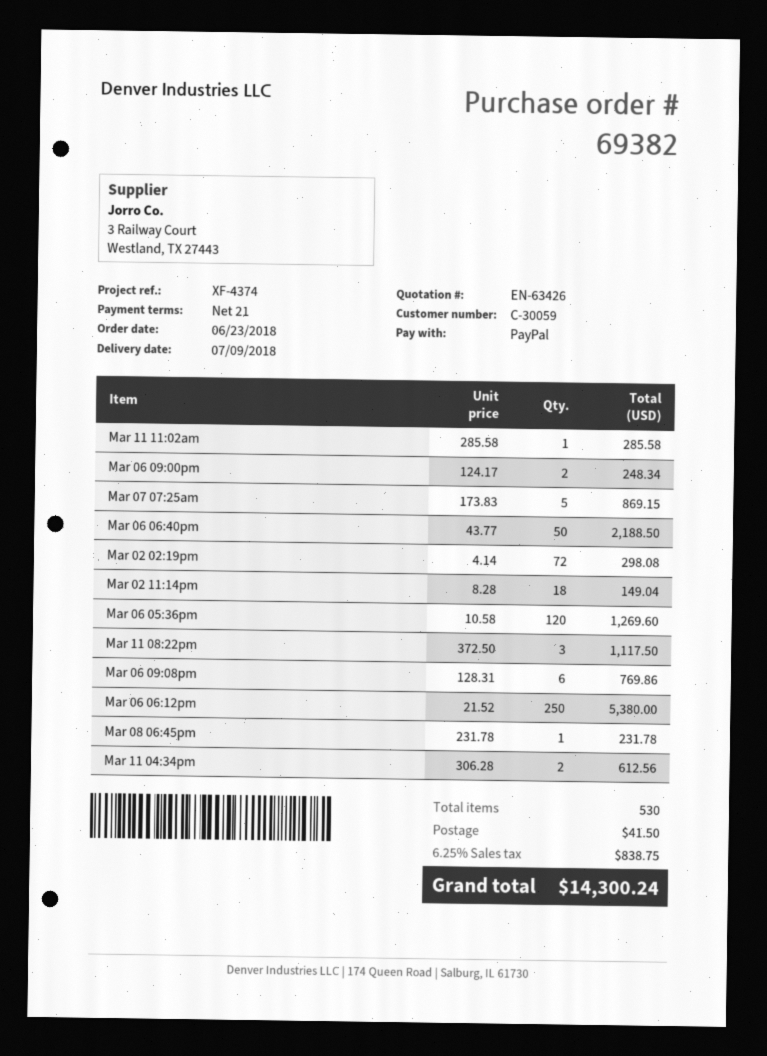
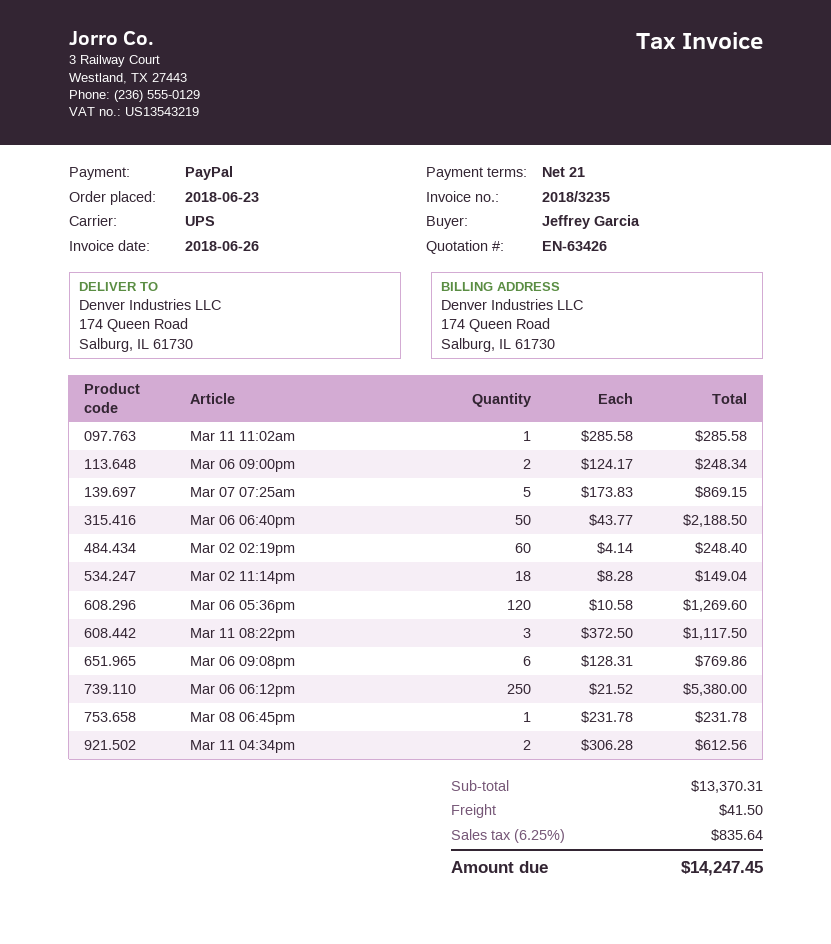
Mar 02 02:19pm: 72 x 4.14 = 298.08 -> 60 x 4.14 = 248.40
tax: 6.25% = 838.75 -> 6.25% = 835.64
total: 14300.24 -> 14247.45

